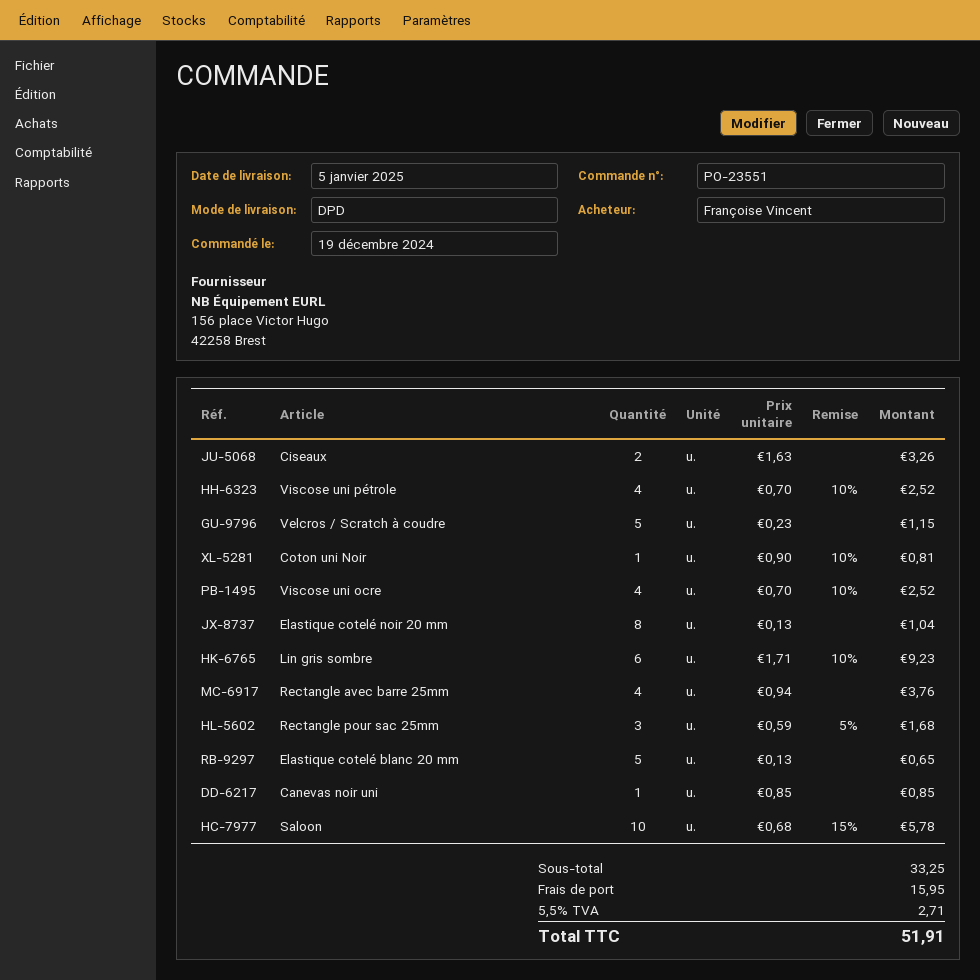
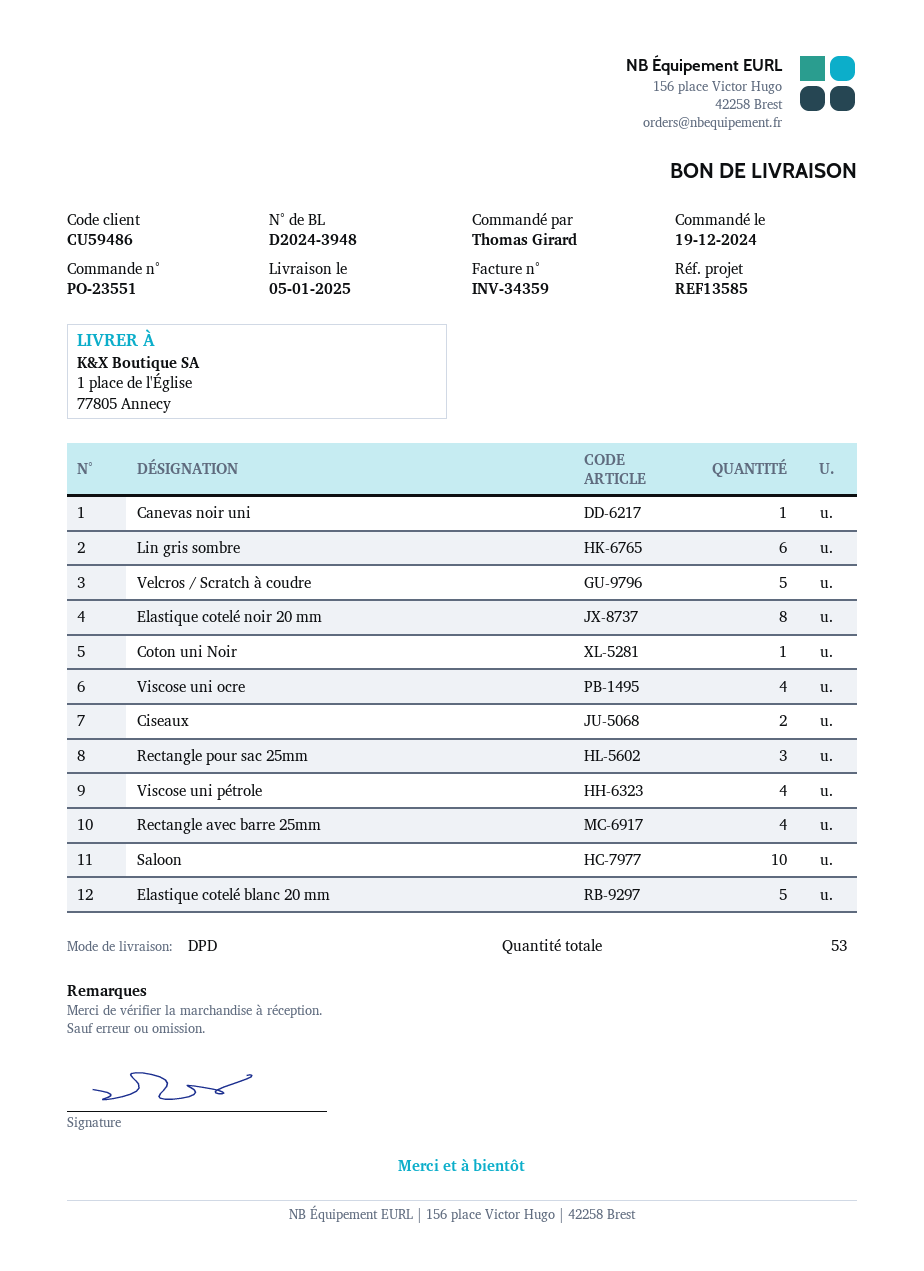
ordered by: Françoise Vincent -> Thomas Girard

